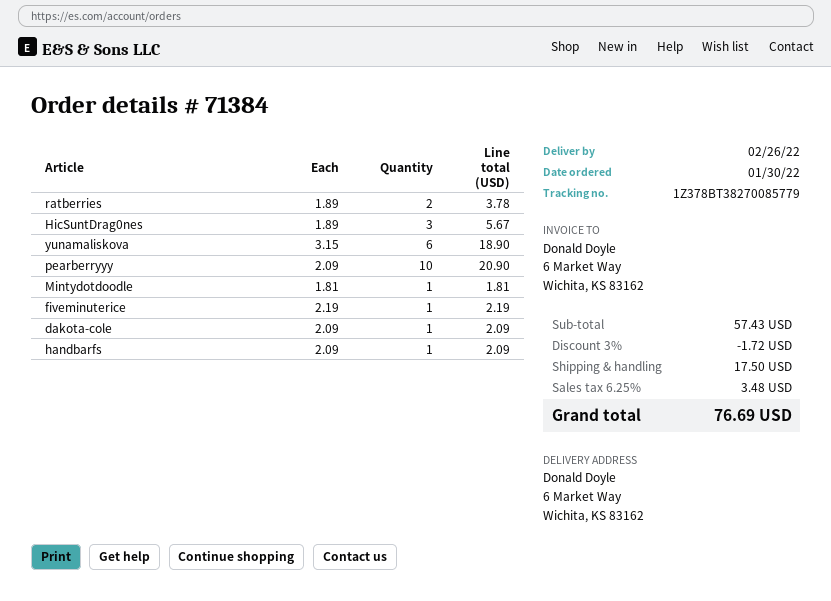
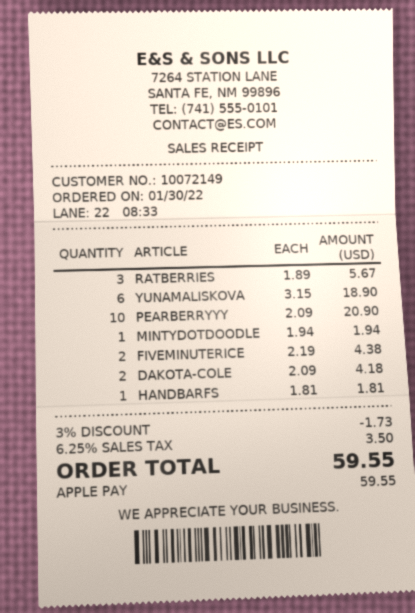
ratberries: 2 x 1.89 = 3.78 -> 3 x 1.89 = 5.67
HicSuntDrag0nes: 3 x 1.89 = 5.67 -> none
Mintydotdoodle: 1 x 1.81 = 1.81 -> 1 x 1.94 = 1.94
fiveminuterice: 1 x 2.19 = 2.19 -> 2 x 2.19 = 4.38
dakota-cole: 1 x 2.09 = 2.09 -> 2 x 2.09 = 4.18
handbarfs: 1 x 2.09 = 2.09 -> 1 x 1.81 = 1.81
discount: 3% = 1.72 -> 3% = 1.73
shipping: 17.50 -> none
tax: 6.25% = 3.48 -> 6.25% = 3.50
total: 76.69 -> 59.55

